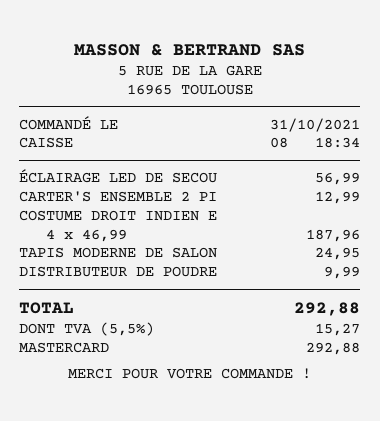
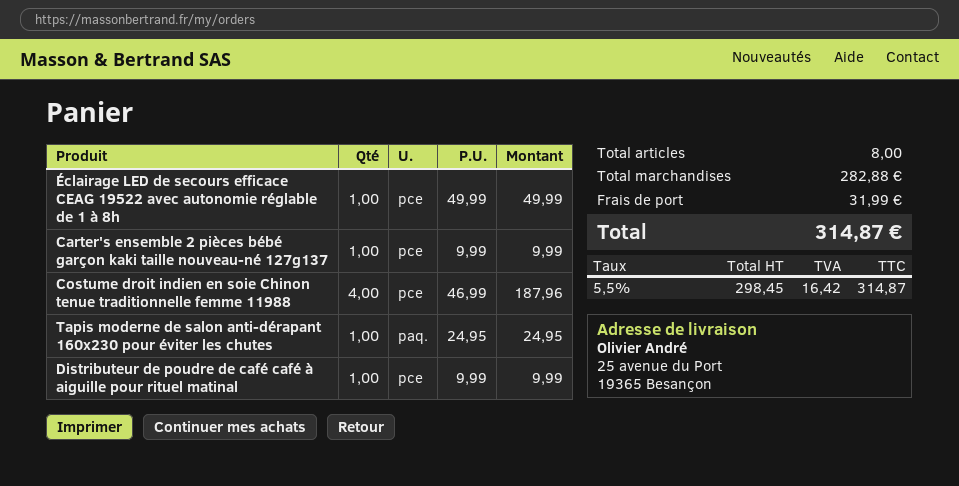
ÉCLAIRAGE LED DE SECOU: 1 x 56.99 = 56.99 -> 1 x 49.99 = 49.99
CARTER'S ENSEMBLE 2 PI: 1 x 12.99 = 12.99 -> 1 x 9.99 = 9.99
shipping: none -> 31.99
tax: 5.5% = 15.27 -> 5.5% = 16.42
total: 292.88 -> 314.87

